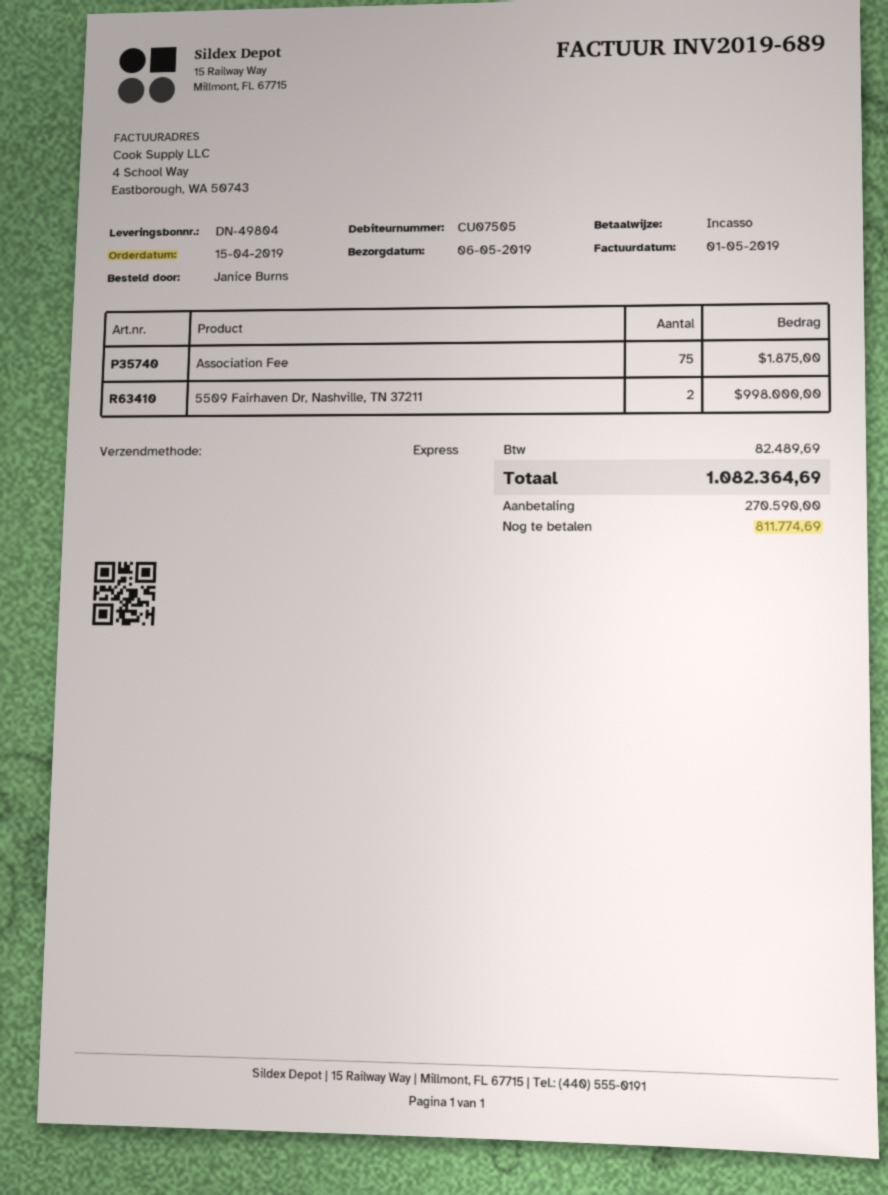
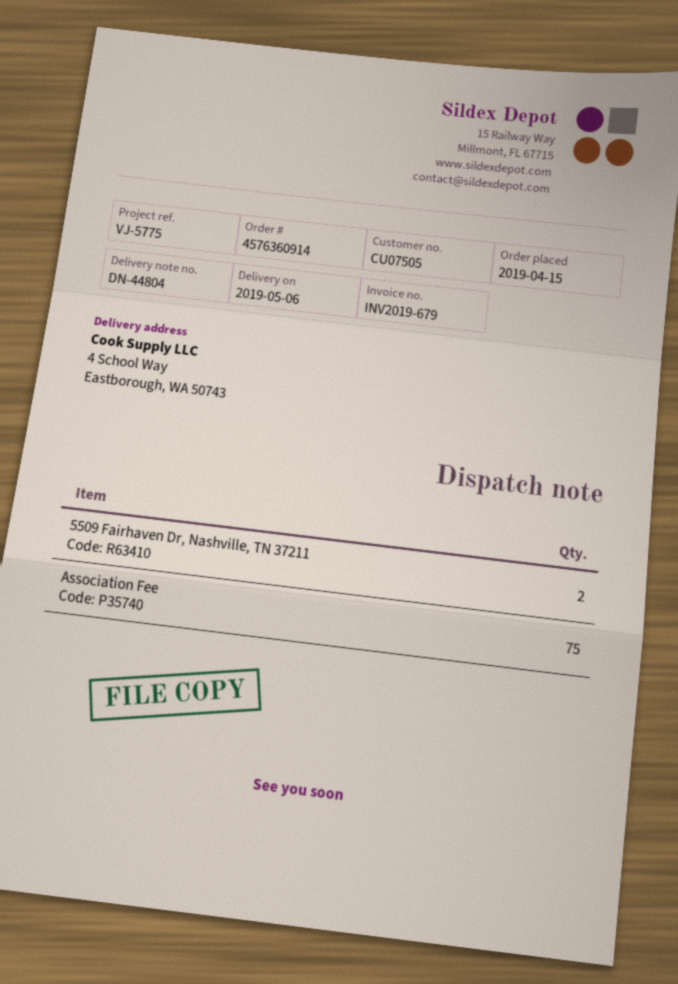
delivery note number: DN-49804 -> DN-44804
invoice number: INV2019-689 -> INV2019-679

